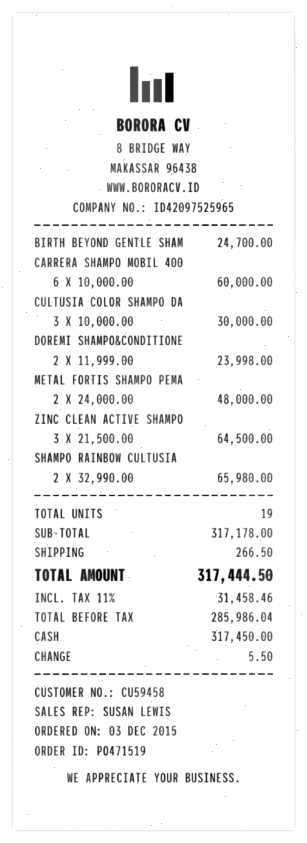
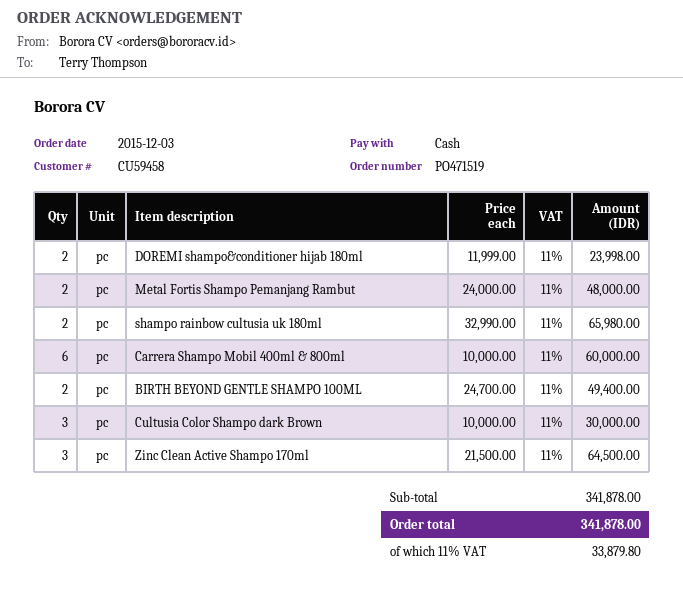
BIRTH BEYOND GENTLE SHAM: 1 x 24700.00 = 24700.00 -> 2 x 24700.00 = 49400.00
subtotal: 317178.00 -> 341878.00
shipping: 266.50 -> none
tax: 11% = 31458.46 -> 11% = 33879.80
total: 317444.50 -> 341878.00

